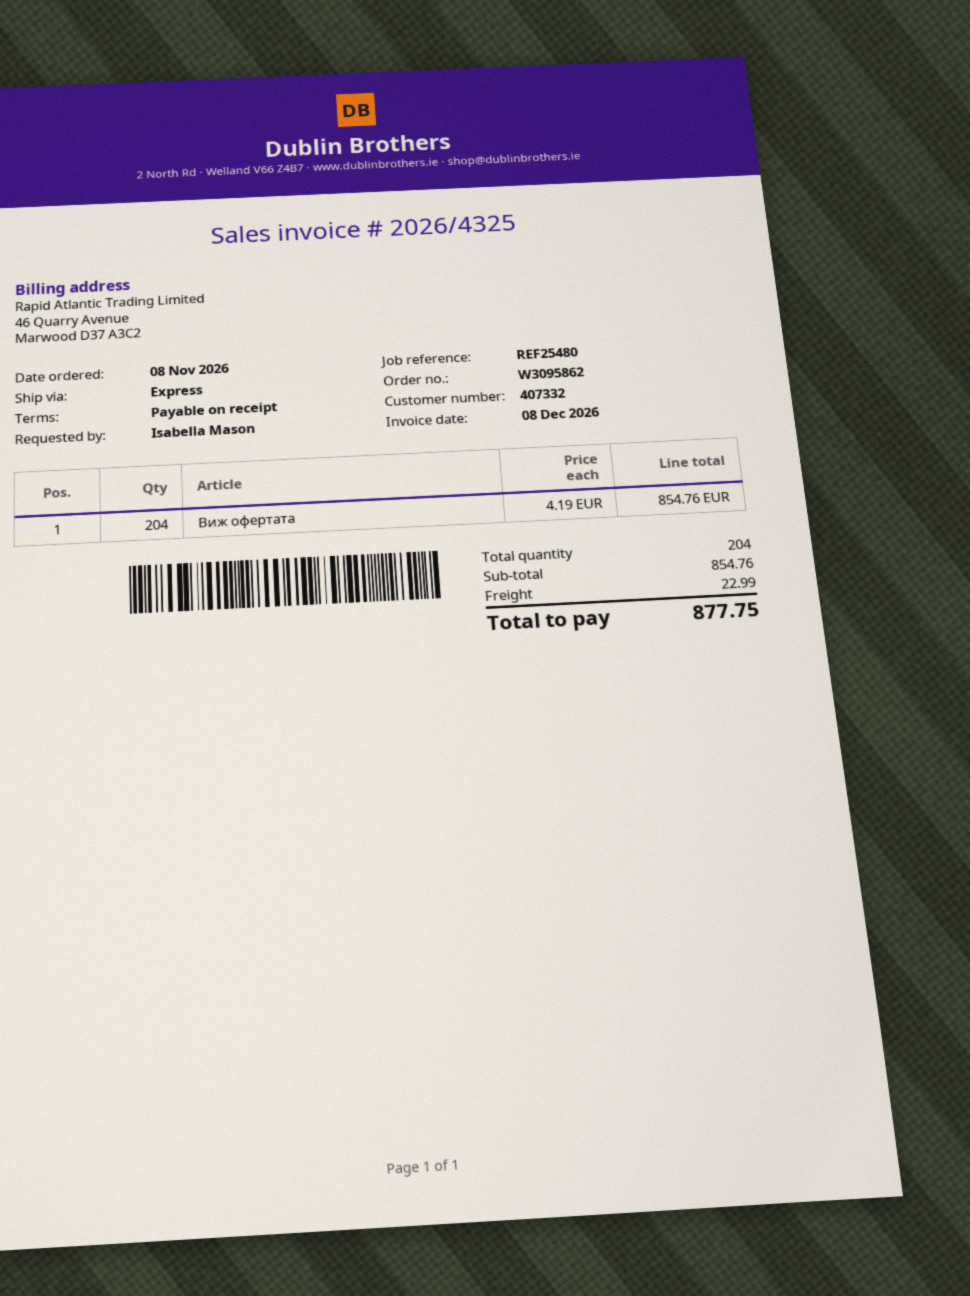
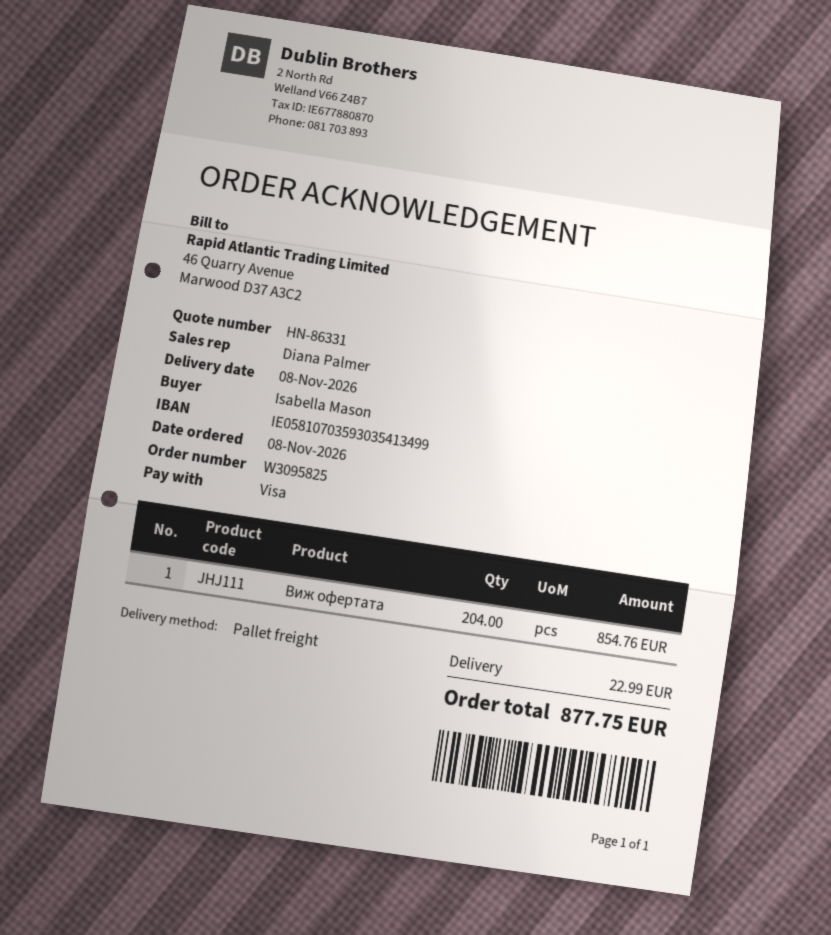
order number: W3095862 -> W3095825
shipping method: express -> pallet freight

